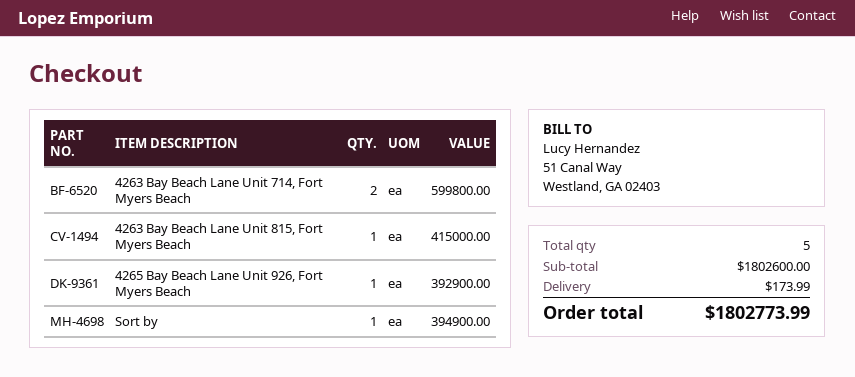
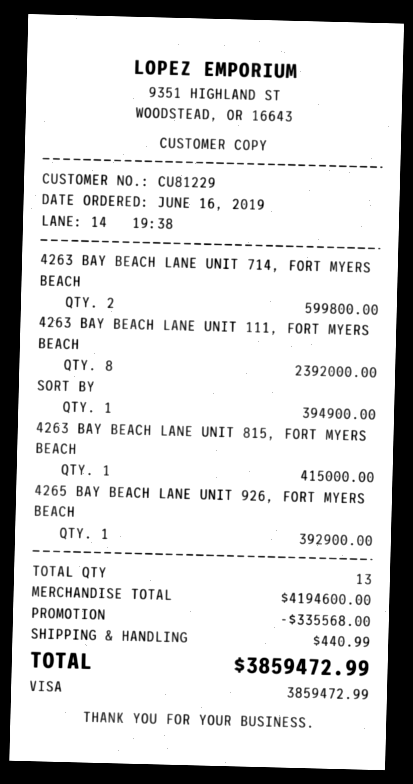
4263 BAY BEACH LANE UNIT 111, FORT MYERS BEACH: none -> 8 for 2392000.00
total quantity: 5 -> 13
subtotal: 1802600.00 -> 4194600.00
discount: none -> 335568.00
shipping: 173.99 -> 440.99
total: 1802773.99 -> 3859472.99

